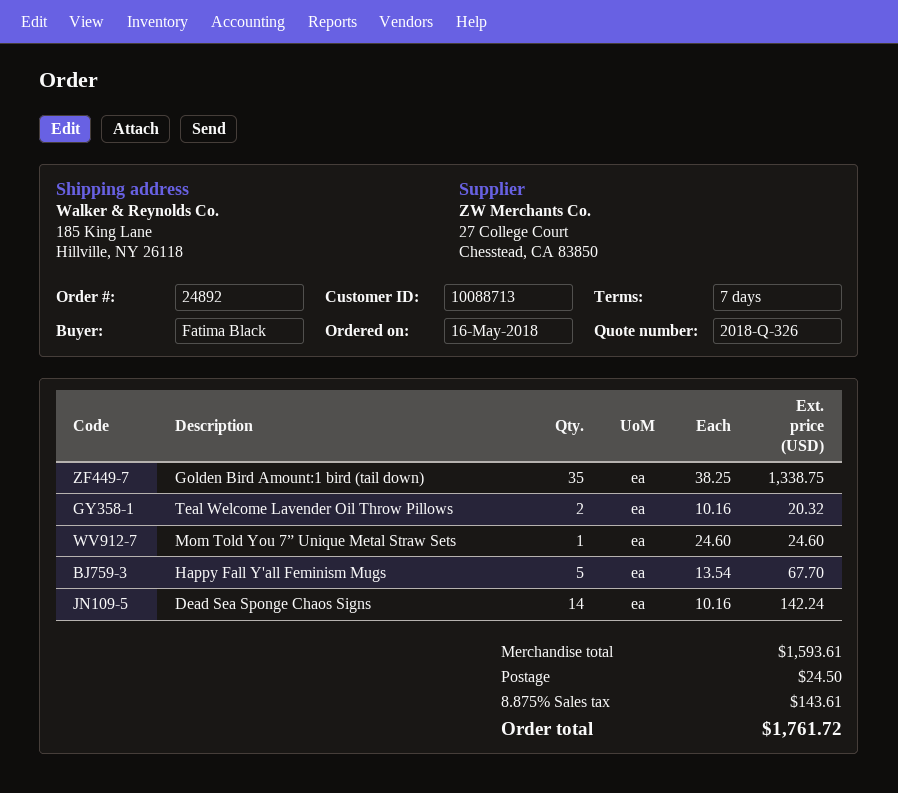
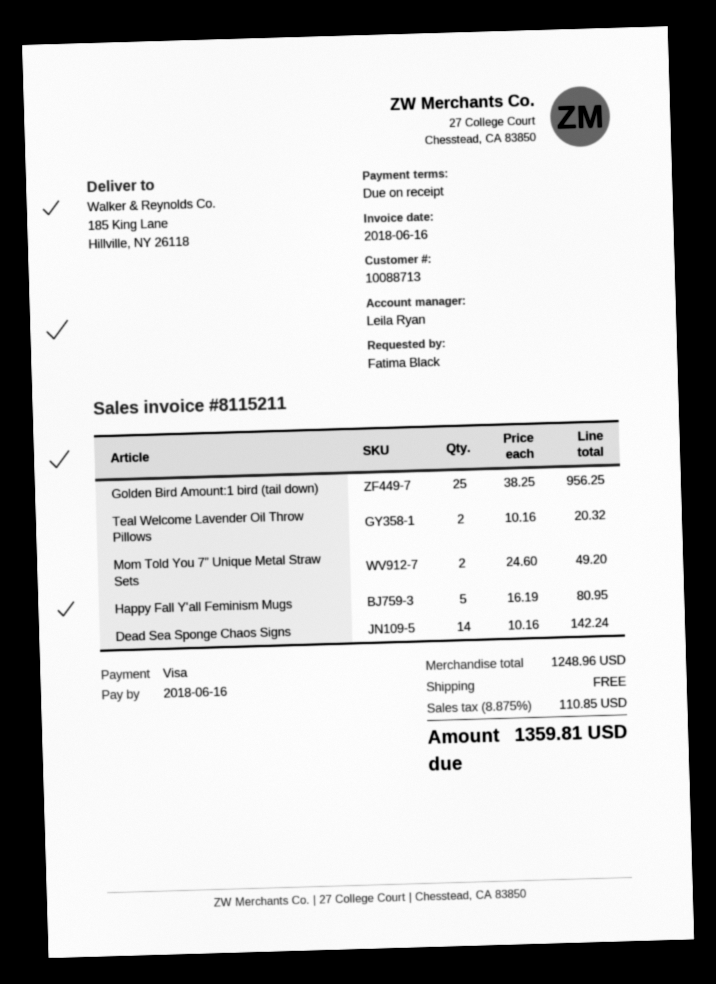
payment terms: 7 days -> on receipt
Golden Bird Amount:1 bird (tail down): 35 x 38.25 = 1338.75 -> 25 x 38.25 = 956.25
Mom Told You 7” Unique Metal Straw Sets: 1 x 24.60 = 24.60 -> 2 x 24.60 = 49.20
Happy Fall Y'all Feminism Mugs: 5 x 13.54 = 67.70 -> 5 x 16.19 = 80.95
subtotal: 1593.61 -> 1248.96
shipping: 24.50 -> 0.00
tax: 8.875% = 143.61 -> 8.875% = 110.85
total: 1761.72 -> 1359.81

